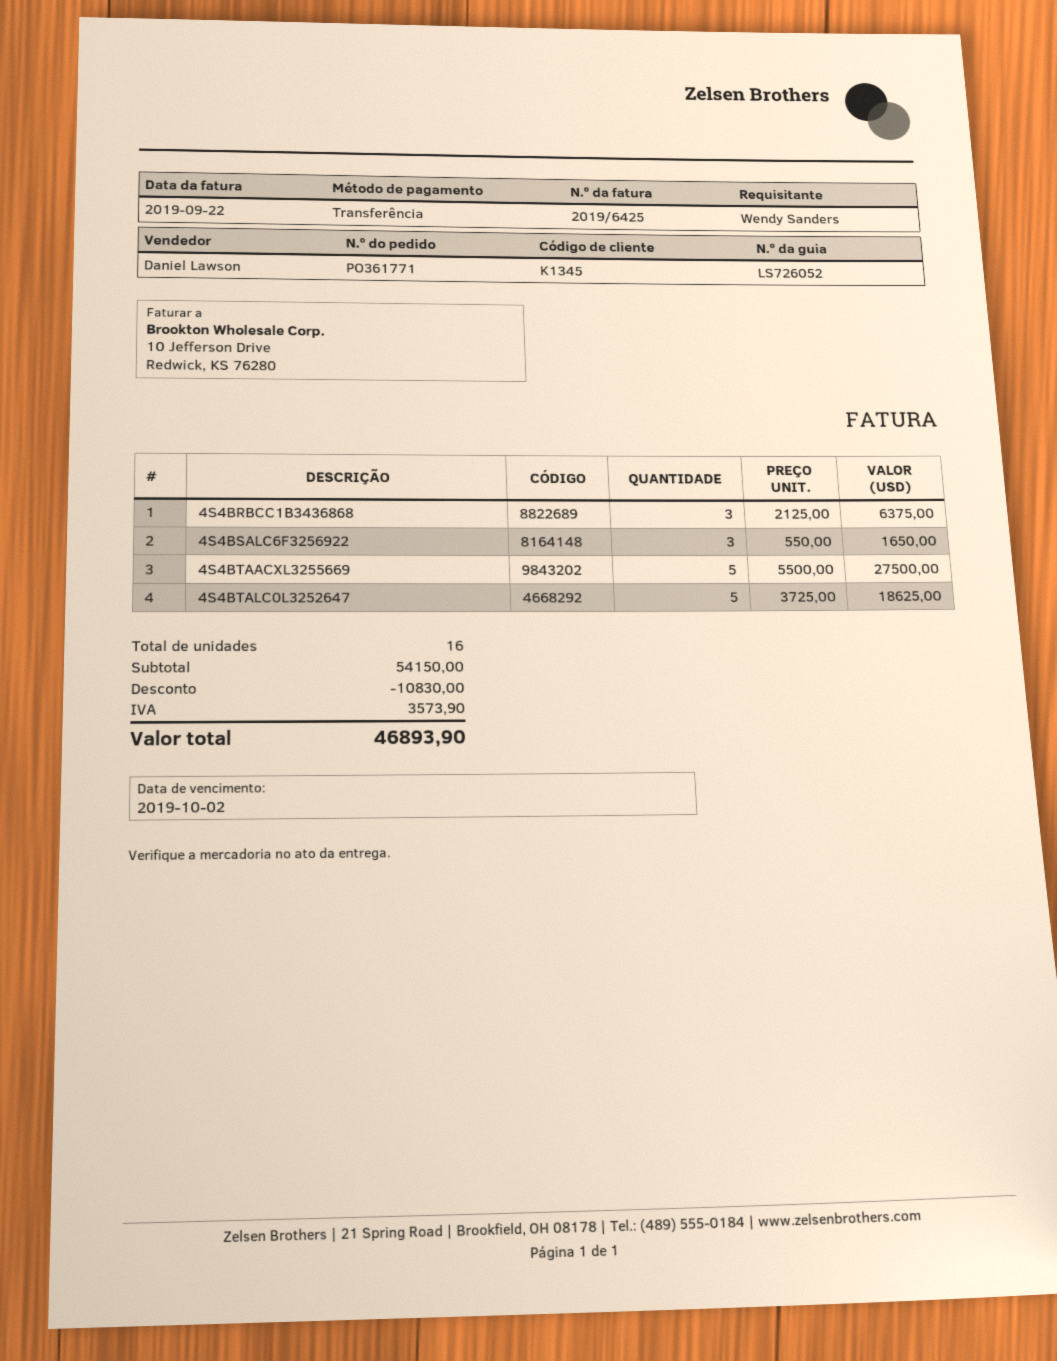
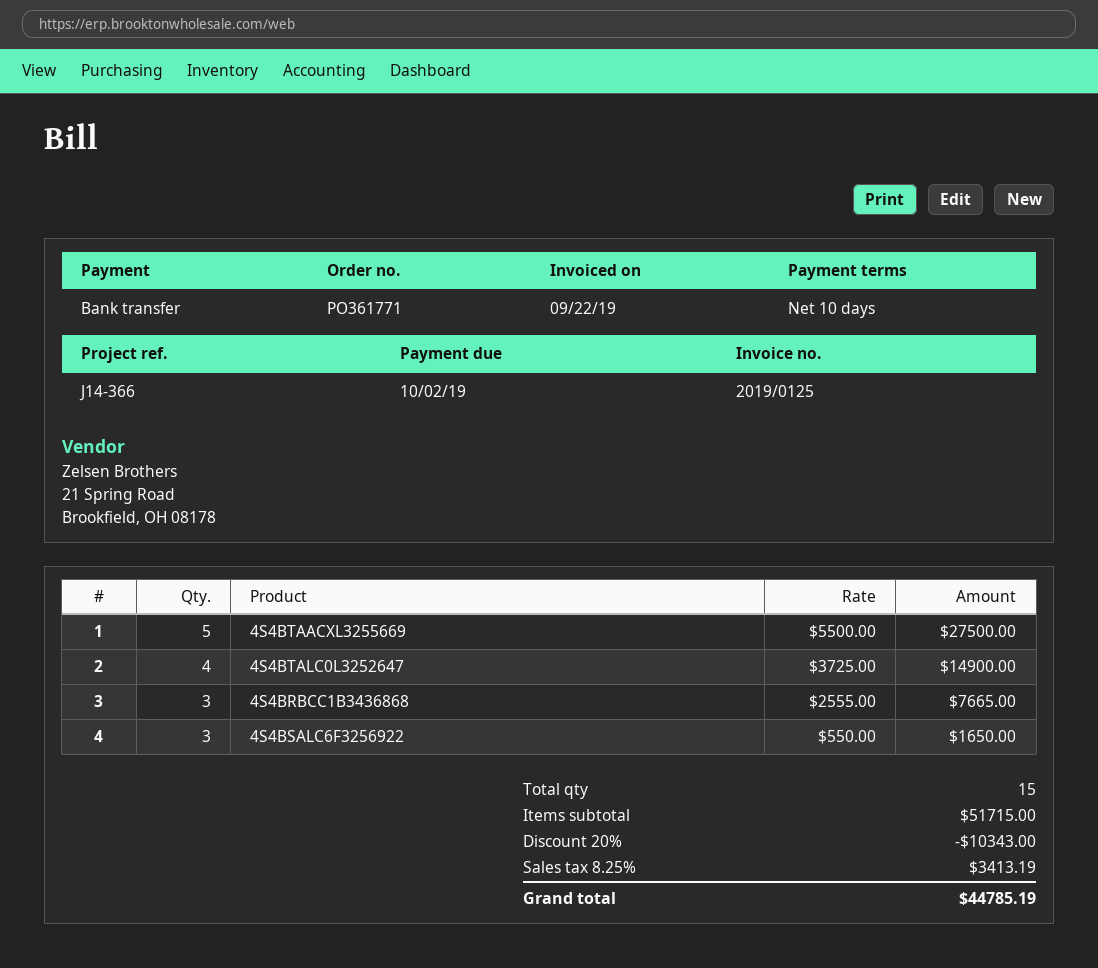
invoice number: 2019/6425 -> 2019/0125
4S4BRBCC1B3436868: 3 x 2125.00 = 6375.00 -> 3 x 2555.00 = 7665.00
4S4BTALC0L3252647: 5 x 3725.00 = 18625.00 -> 4 x 3725.00 = 14900.00
total quantity: 16 -> 15
subtotal: 54150.00 -> 51715.00
discount: 10830.00 -> 10343.00
tax: 3573.90 -> 3413.19
total: 46893.90 -> 44785.19

